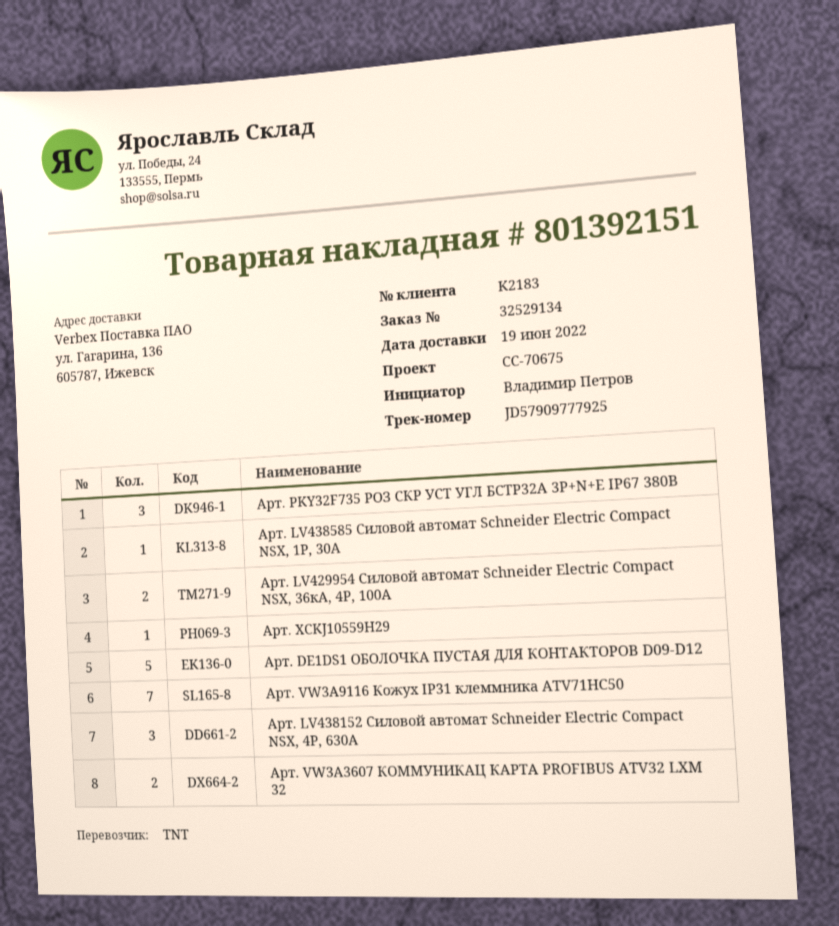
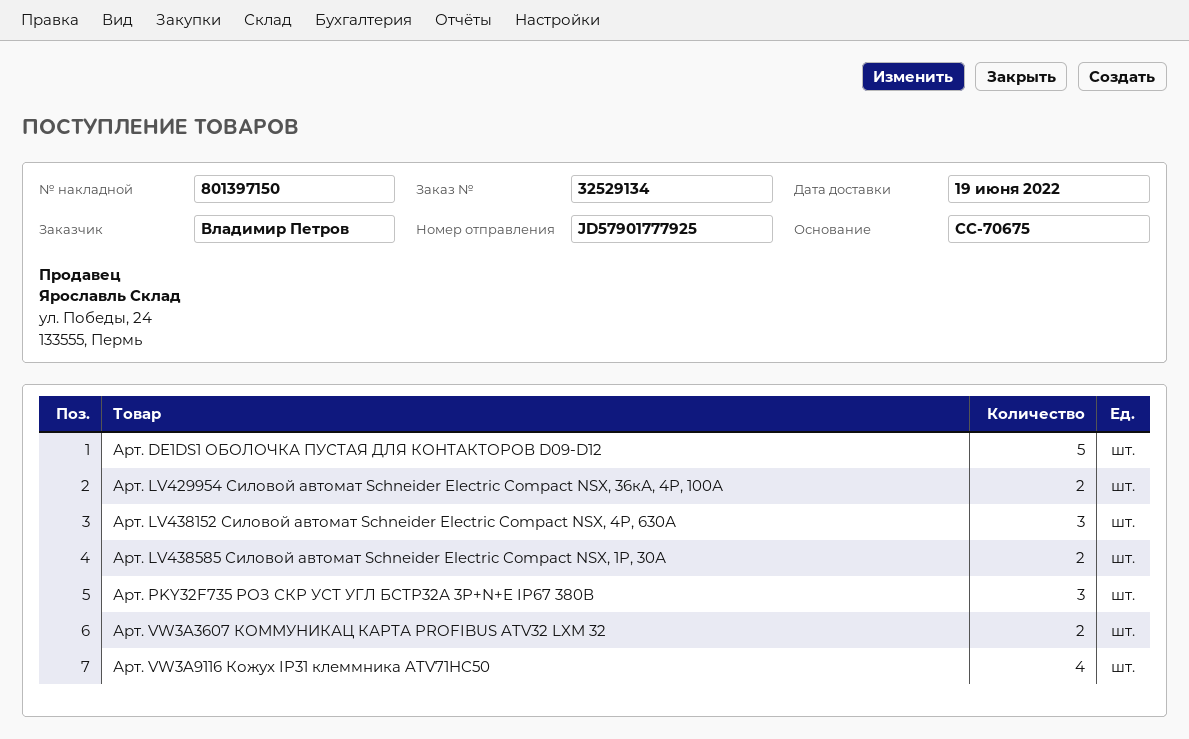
delivery note number: 801392151 -> 801397150
tracking number: JD57909777925 -> JD57901777925
Арт. LV438585 Силовой автомат Schneider Electric Compact NSX, 1P, 30А: 1 -> 2
Арт. XCKJ10559H29: 1 -> none
Арт. VW3A9116 Кожух IP31 клеммника ATV71HC50: 7 -> 4

